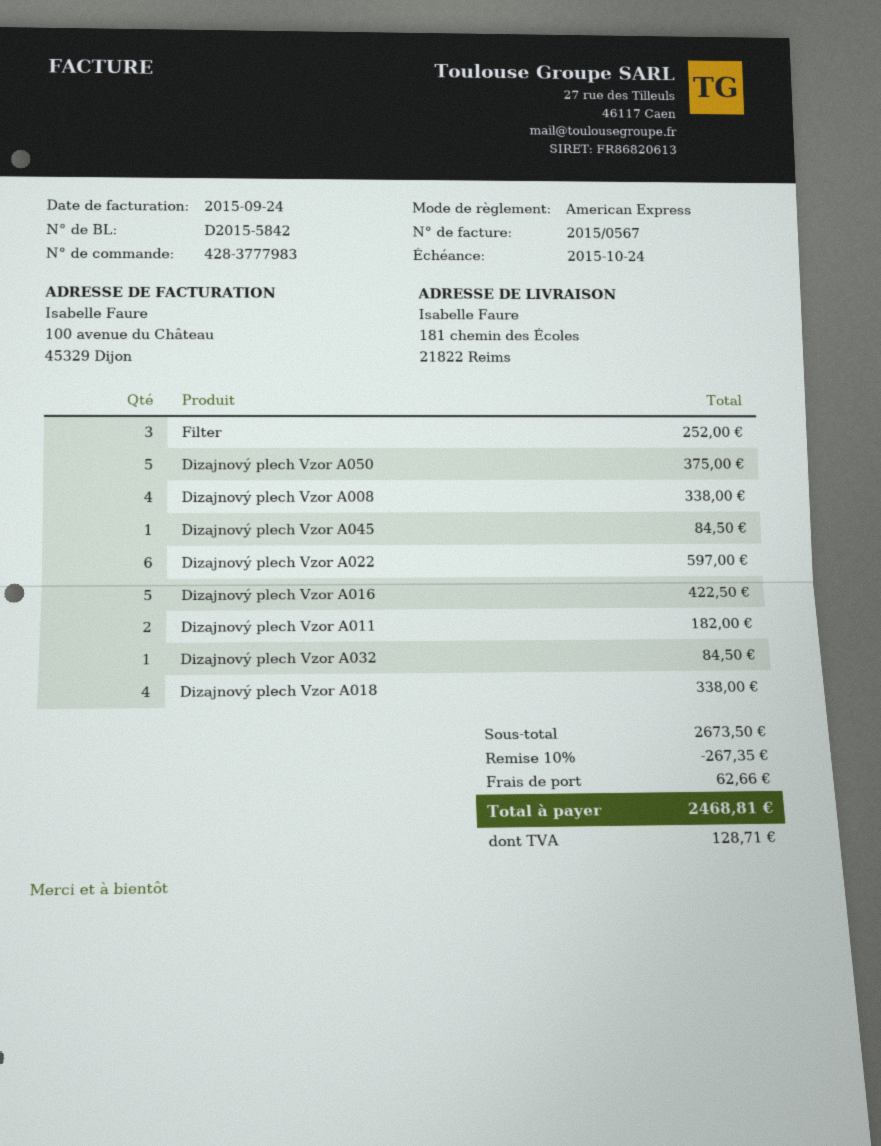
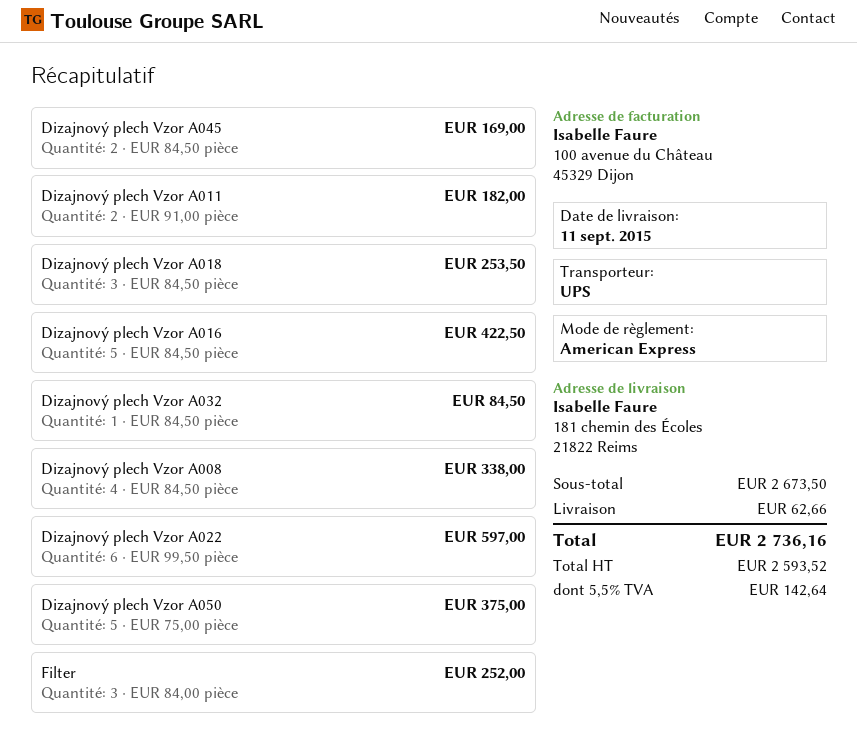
Dizajnový plech Vzor A045: 1 for 84.50 -> 2 for 169.00
Dizajnový plech Vzor A018: 4 for 338.00 -> 3 for 253.50
discount: 10% = 267.35 -> none
tax: 128.71 -> 142.64
total: 2468.81 -> 2736.16

